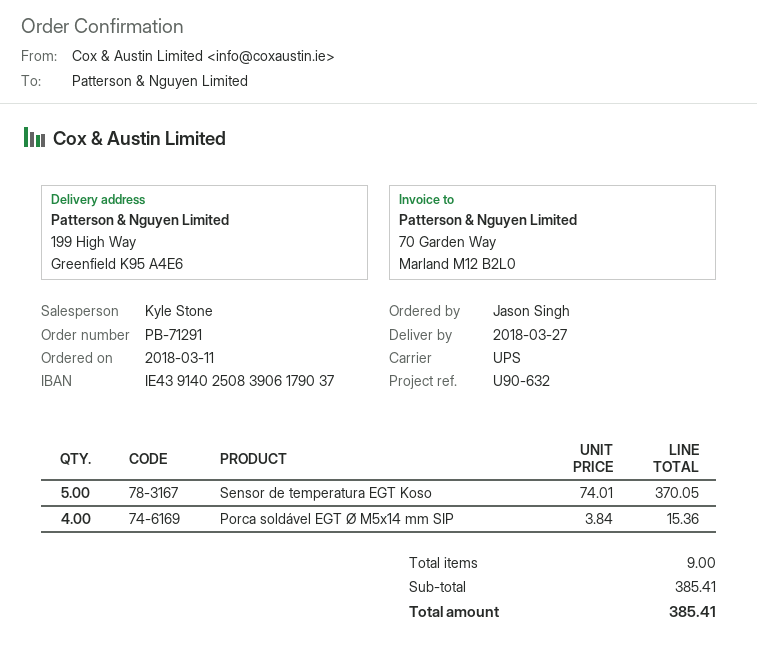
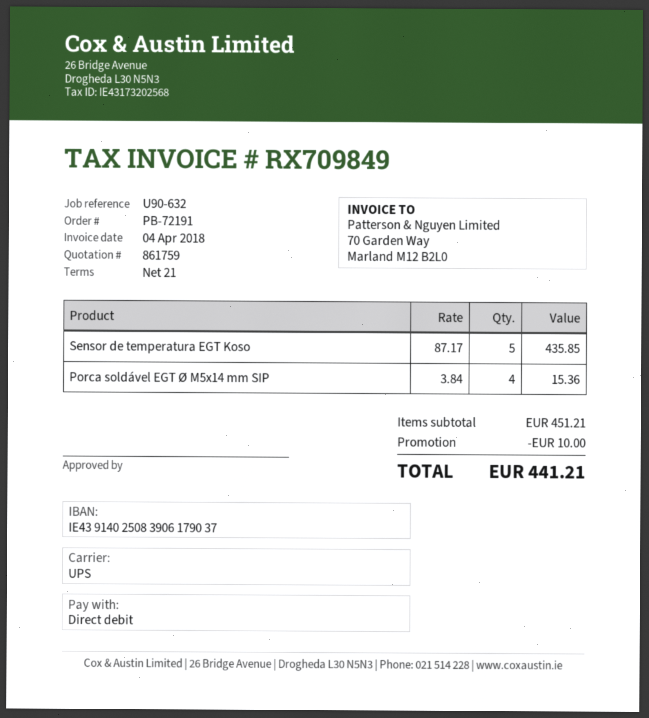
order number: PB-71291 -> PB-72191
Sensor de temperatura EGT Koso: 5 x 74.01 = 370.05 -> 5 x 87.17 = 435.85
subtotal: 385.41 -> 451.21
discount: none -> 10.00
total: 385.41 -> 441.21

